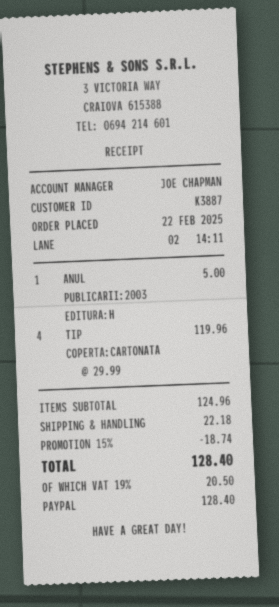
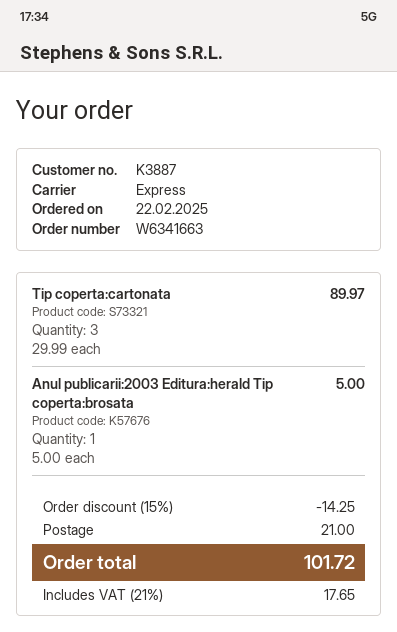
TIP COPERTA:CARTONATA: 4 x 29.99 = 119.96 -> 3 x 29.99 = 89.97
discount: 15% = 18.74 -> 15% = 14.25
shipping: 22.18 -> 21.00
tax: 19% = 20.50 -> 21% = 17.65
total: 128.40 -> 101.72

